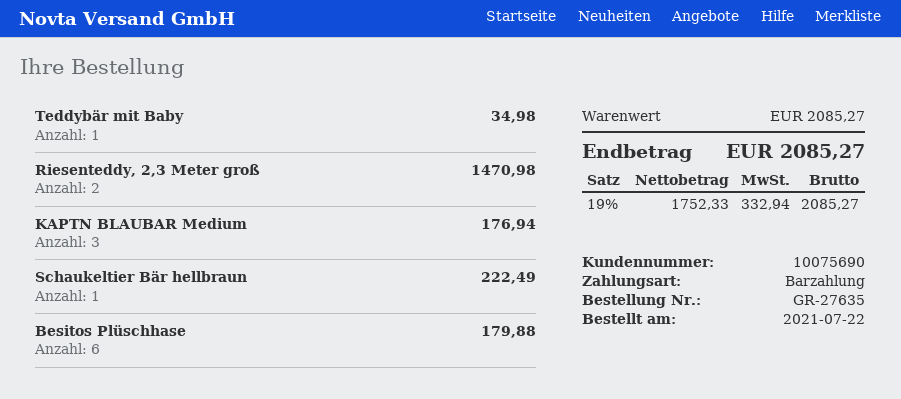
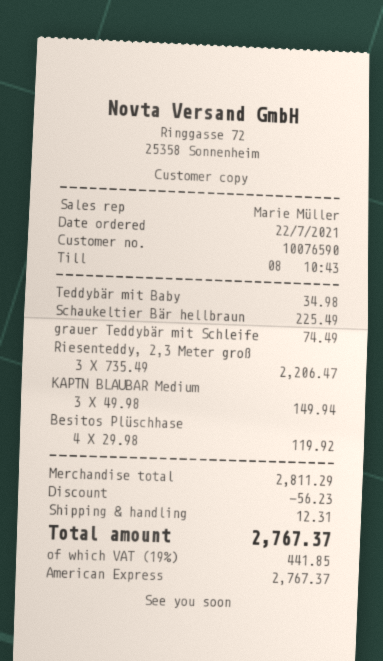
customer number: 10075690 -> 10076590
payment method: cash -> American Express
Riesenteddy, 2,3 Meter groß: 2 for 1470.98 -> 3 for 2206.47
KAPTN BLAUBAR Medium: 3 for 176.94 -> 3 for 149.94
Schaukeltier Bär hellbraun: 1 for 222.49 -> 1 for 225.49
Besitos Plüschhase: 6 for 179.88 -> 4 for 119.92
grauer Teddybär mit Schleife: none -> 1 for 74.49
subtotal: 2085.27 -> 2811.29
discount: none -> 56.23
shipping: none -> 12.31
tax: 19% = 332.94 -> 19% = 441.85
total: 2085.27 -> 2767.37

